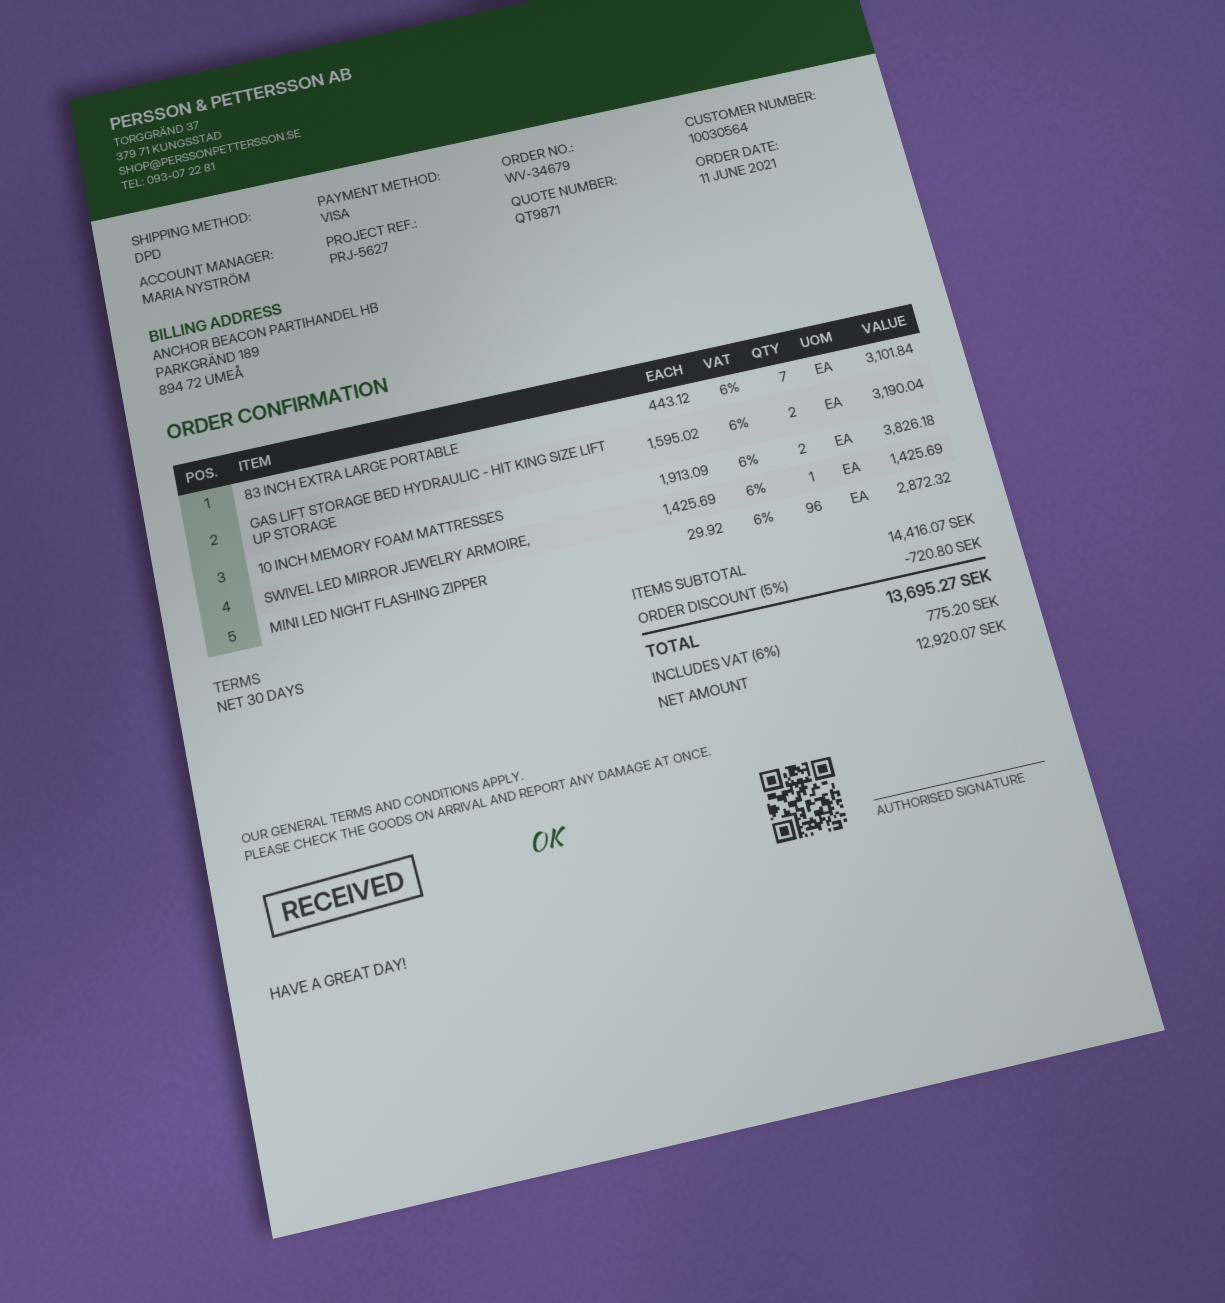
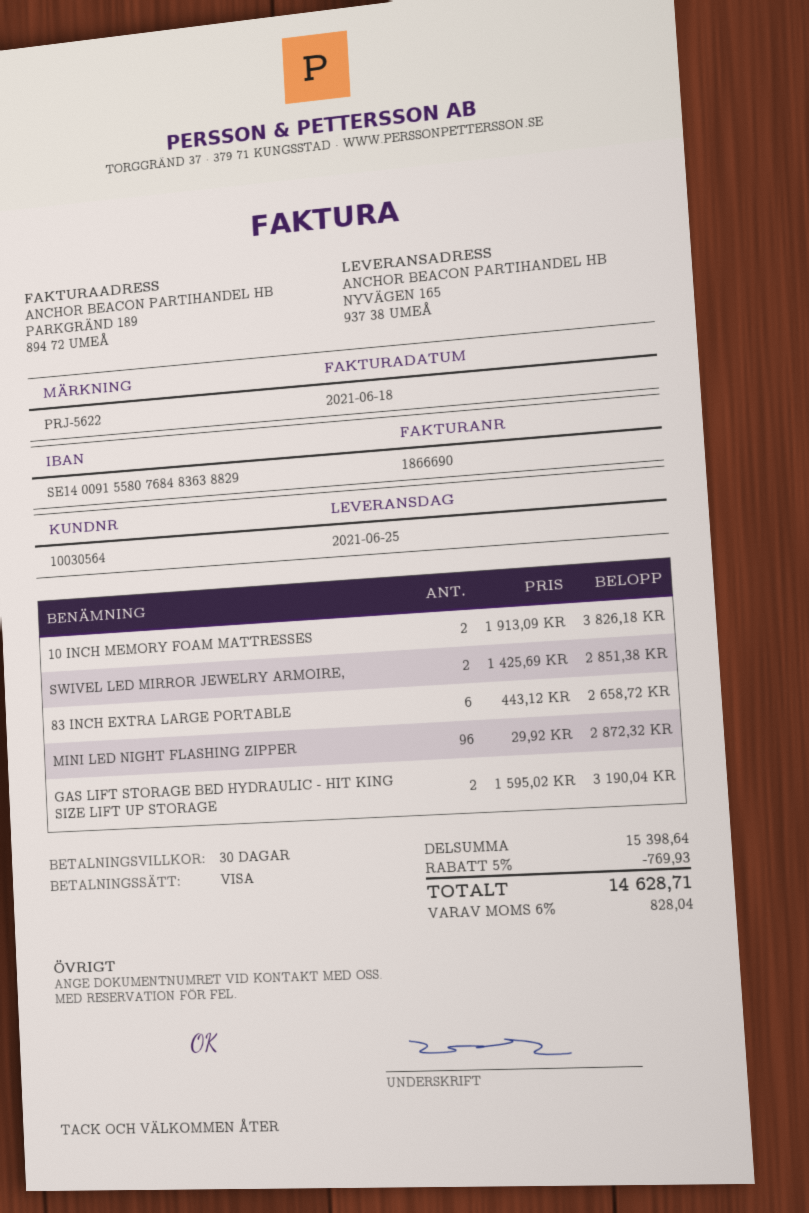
reference: PRJ-5627 -> PRJ-5622
83 INCH EXTRA LARGE PORTABLE: 7 x 443.12 = 3101.84 -> 6 x 443.12 = 2658.72
SWIVEL LED MIRROR JEWELRY ARMOIRE,: 1 x 1425.69 = 1425.69 -> 2 x 1425.69 = 2851.38
subtotal: 14416.07 -> 15398.64
discount: 5% = 720.80 -> 5% = 769.93
tax: 6% = 775.20 -> 6% = 828.04
total: 13695.27 -> 14628.71

